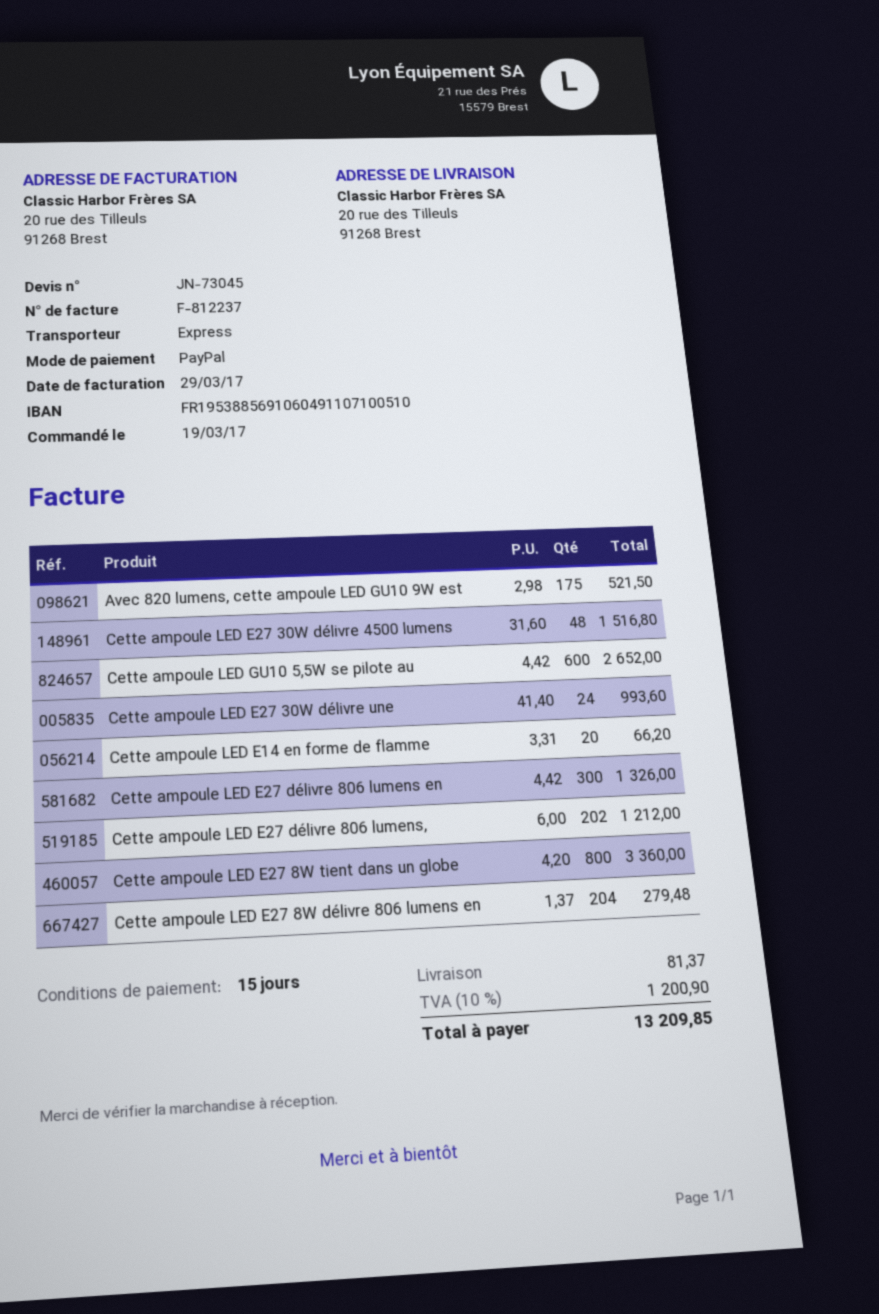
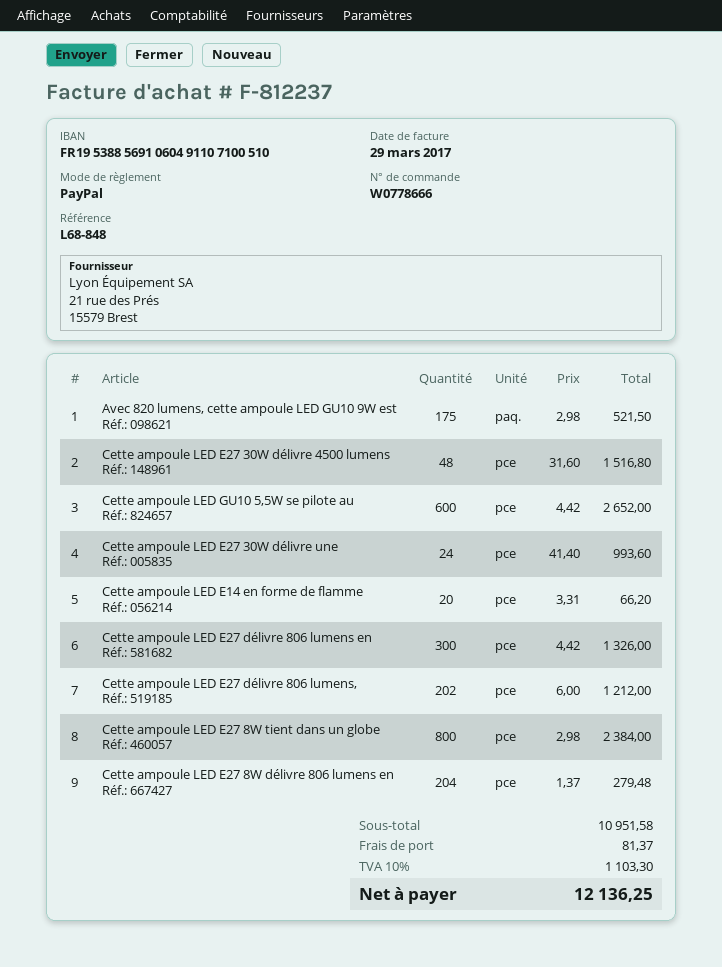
Cette ampoule LED E27 8W tient dans un globe: 800 x 4.20 = 3360.00 -> 800 x 2.98 = 2384.00
tax: 10% = 1200.90 -> 10% = 1103.30
total: 13209.85 -> 12136.25

